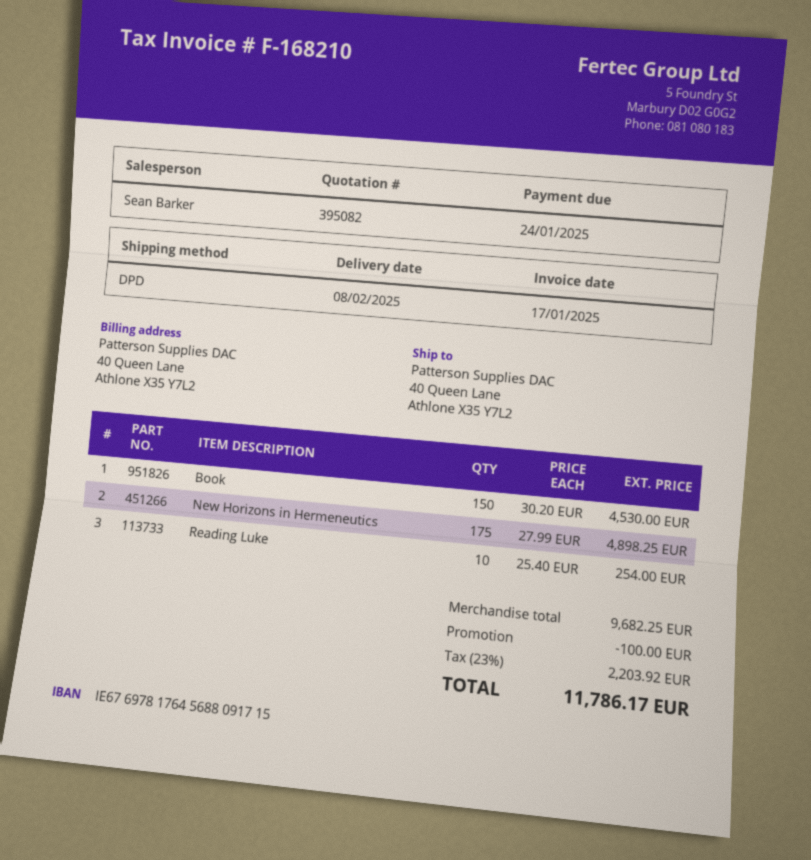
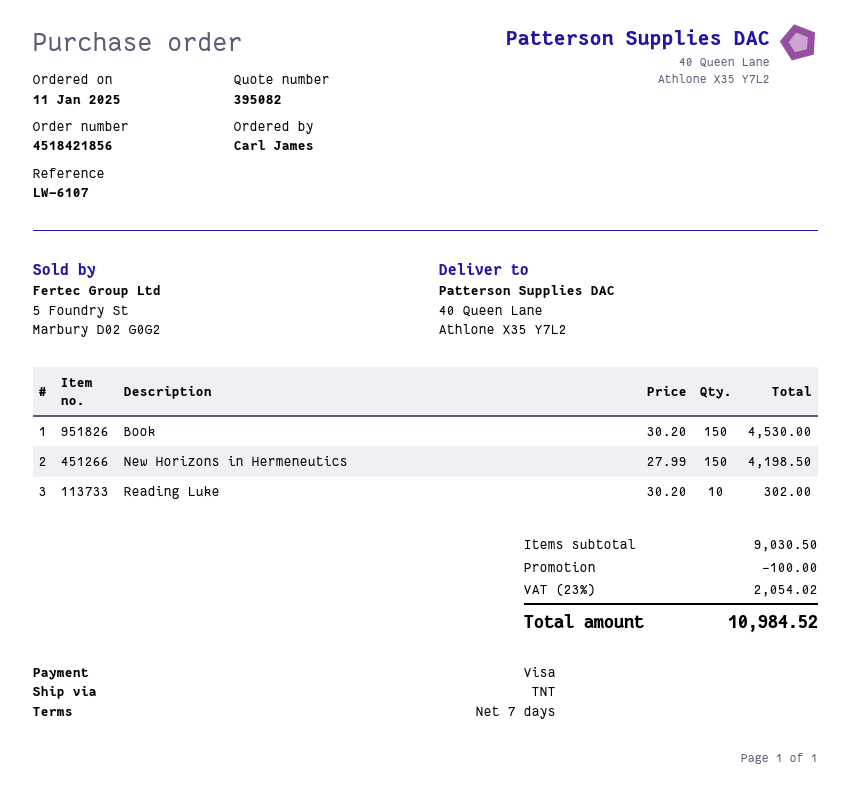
shipping method: DPD -> TNT
New Horizons in Hermeneutics: 175 x 27.99 = 4898.25 -> 150 x 27.99 = 4198.50
Reading Luke: 10 x 25.40 = 254.00 -> 10 x 30.20 = 302.00
subtotal: 9682.25 -> 9030.50
tax: 23% = 2203.92 -> 23% = 2054.02
total: 11786.17 -> 10984.52

